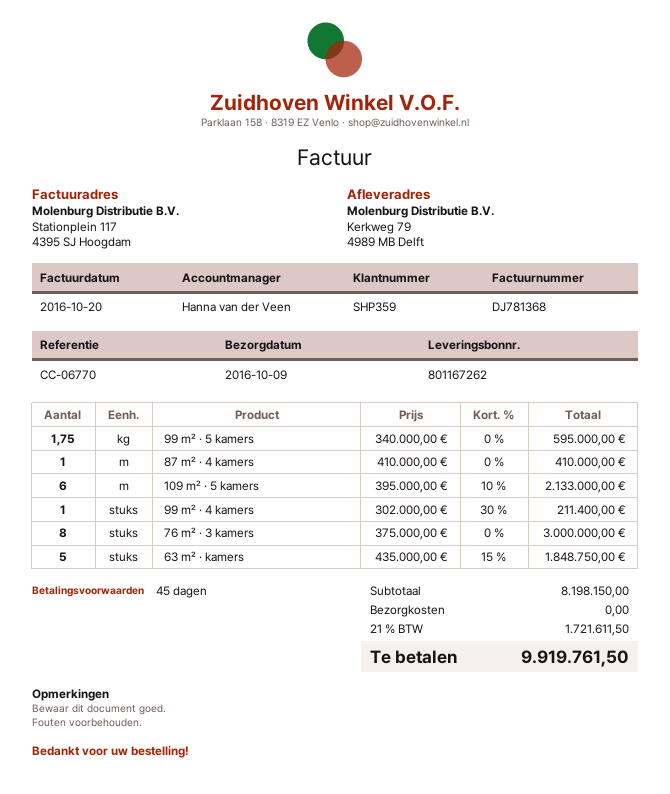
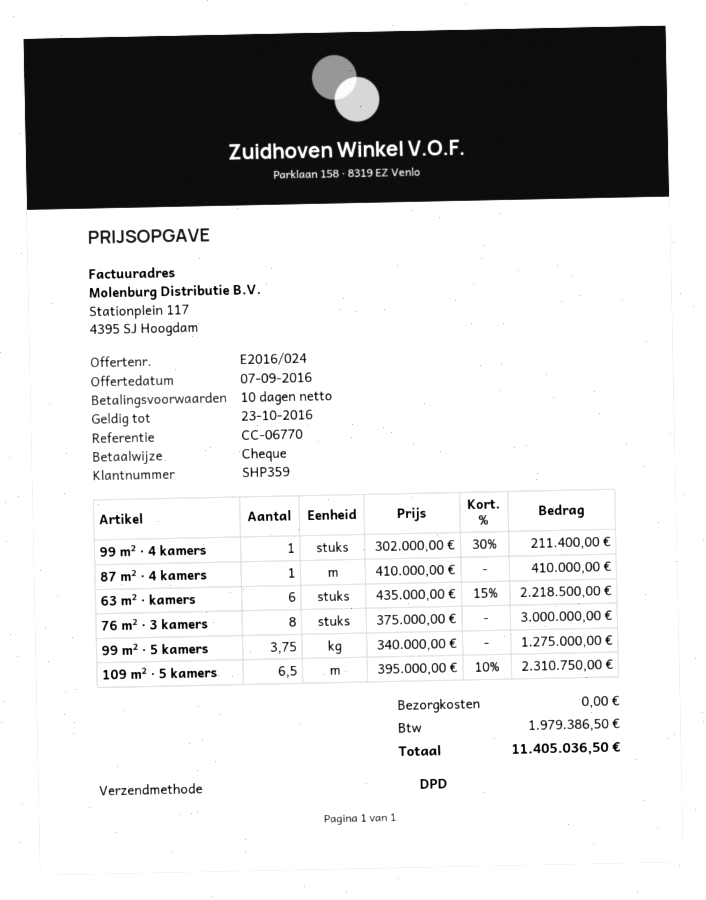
payment terms: 45 days -> 10 days
99 m² · 5 kamers: 1.75 x 340000.00 = 595000.00 -> 3.75 x 340000.00 = 1275000.00
109 m² · 5 kamers: 6 x 395000.00 - 10% = 2133000.00 -> 6.5 x 395000.00 - 10% = 2310750.00
63 m² · kamers: 5 x 435000.00 - 15% = 1848750.00 -> 6 x 435000.00 - 15% = 2218500.00
tax: 1721611.50 -> 1979386.50
total: 9919761.50 -> 11405036.50

